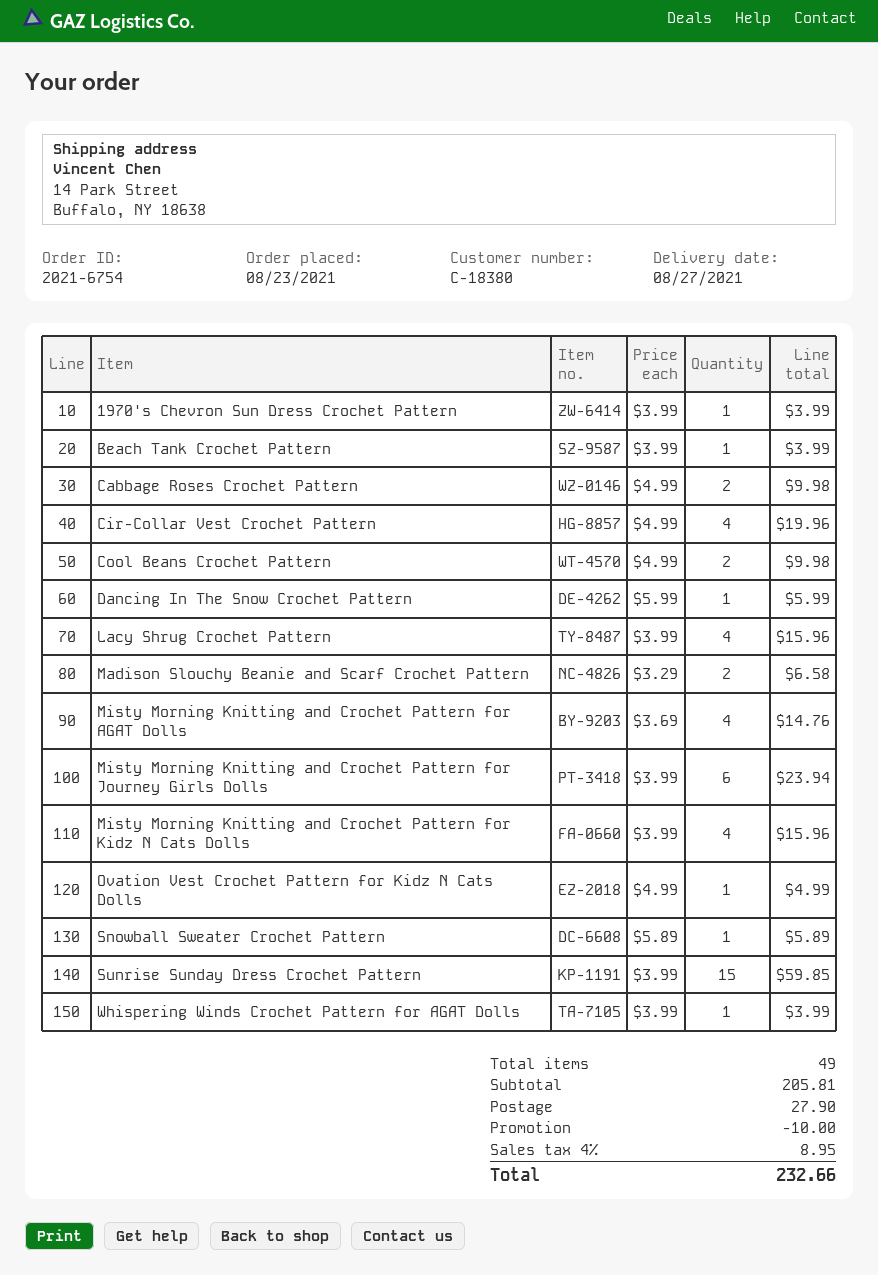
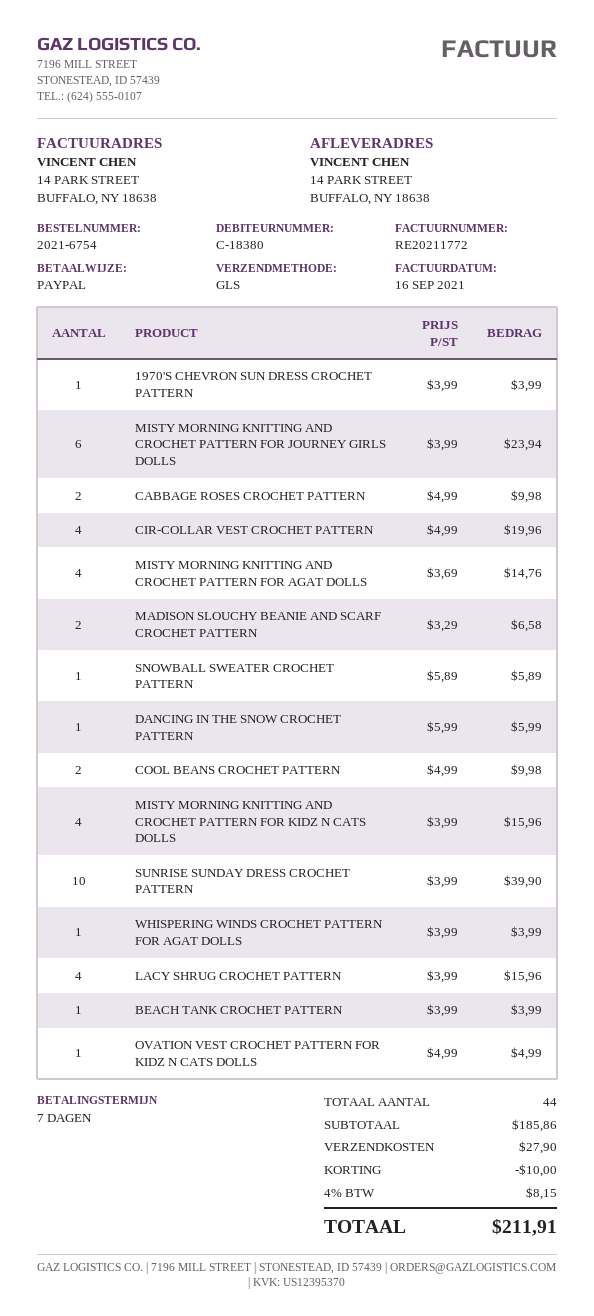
Sunrise Sunday Dress Crochet Pattern: 15 x 3.99 = 59.85 -> 10 x 3.99 = 39.90
total quantity: 49 -> 44
subtotal: 205.81 -> 185.86
tax: 4% = 8.95 -> 4% = 8.15
total: 232.66 -> 211.91

